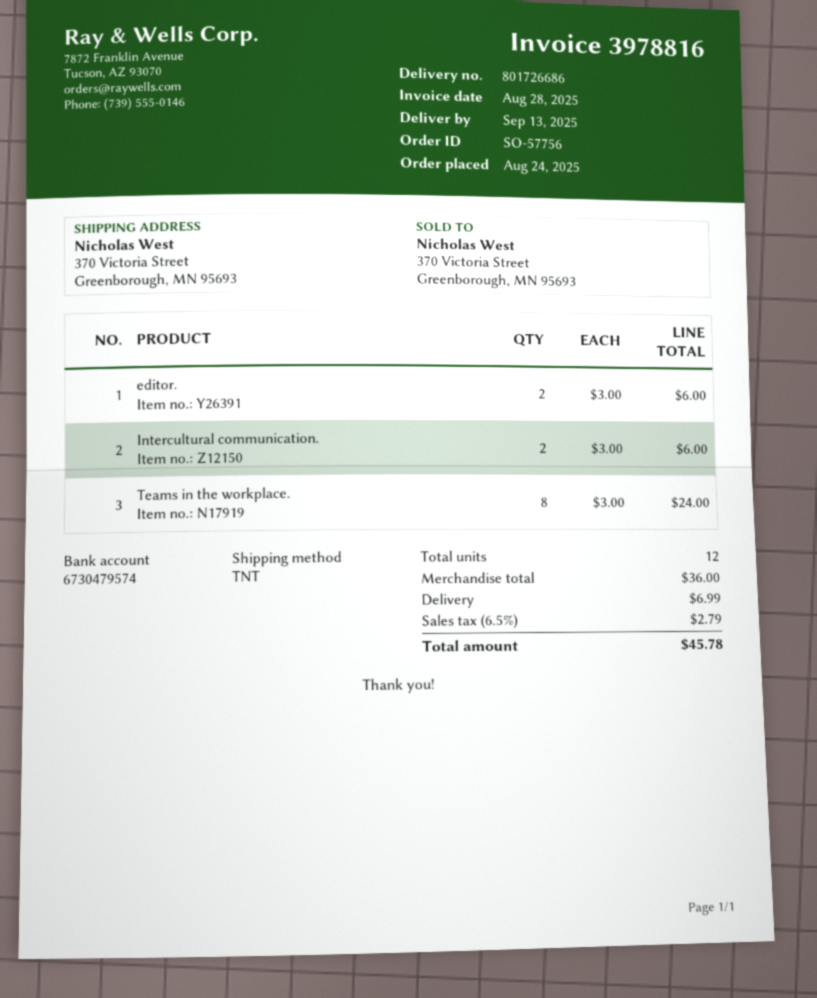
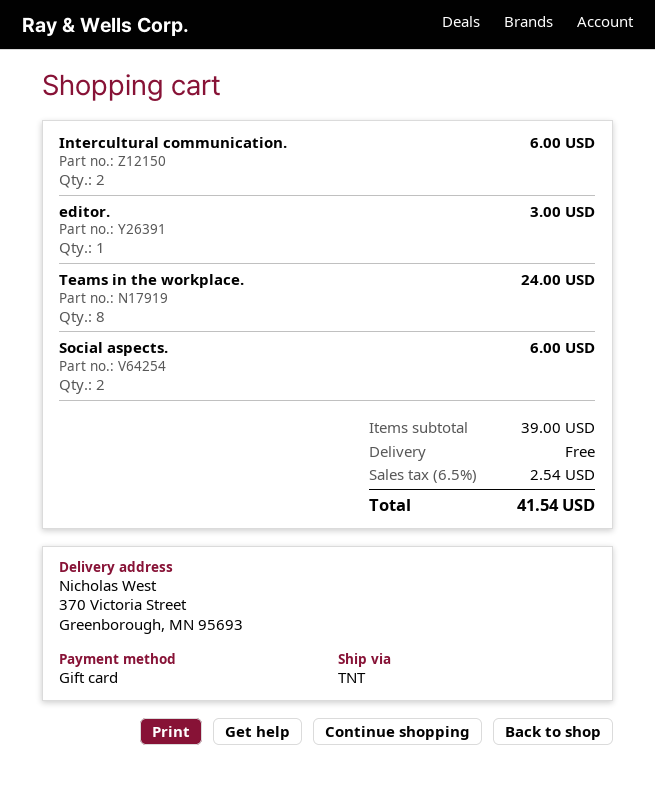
editor.: 2 for 6.00 -> 1 for 3.00
Social aspects.: none -> 2 for 6.00
subtotal: 36.00 -> 39.00
shipping: 6.99 -> 0.00
tax: 6.5% = 2.79 -> 6.5% = 2.54
total: 45.78 -> 41.54

